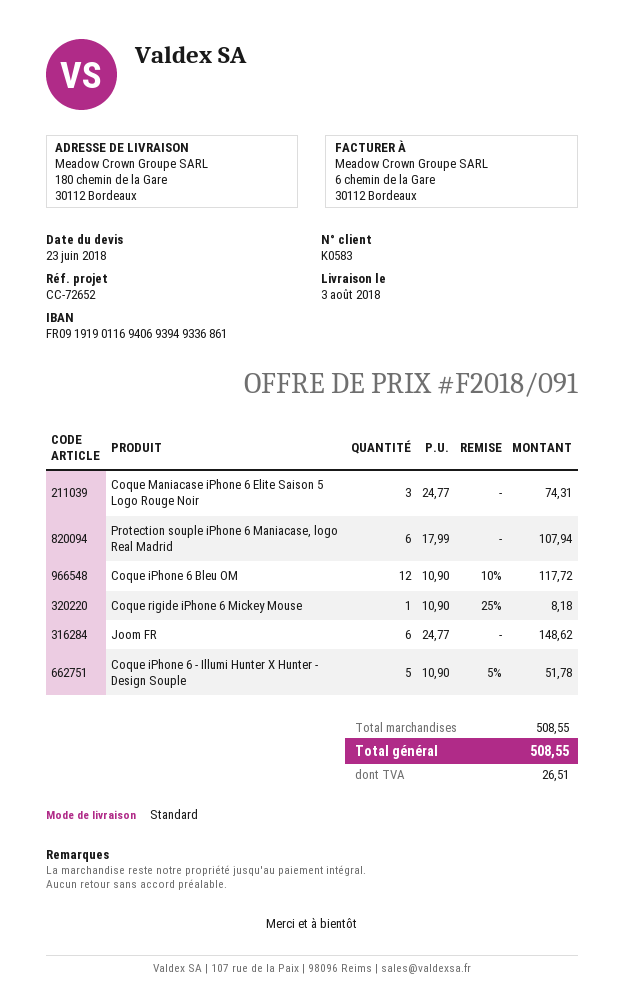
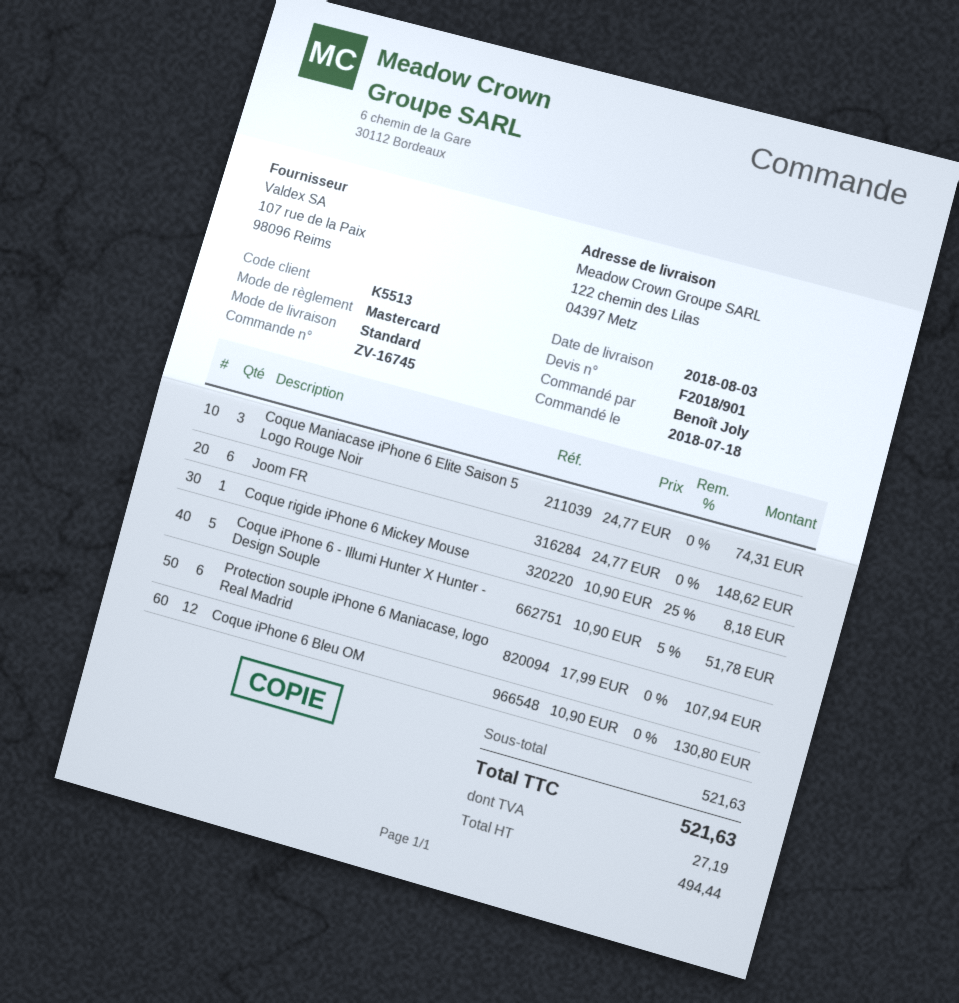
quote number: F2018/091 -> F2018/901
customer number: K0583 -> K5513
ship to: 180 chemin de la Gare, 30112 Bordeaux -> 122 chemin des Lilas, 04397 Metz
Coque iPhone 6 Bleu OM: 12 x 10.90 - 10% = 117.72 -> 12 x 10.90 = 130.80
subtotal: 508.55 -> 521.63
tax: 26.51 -> 27.19
total: 508.55 -> 521.63

